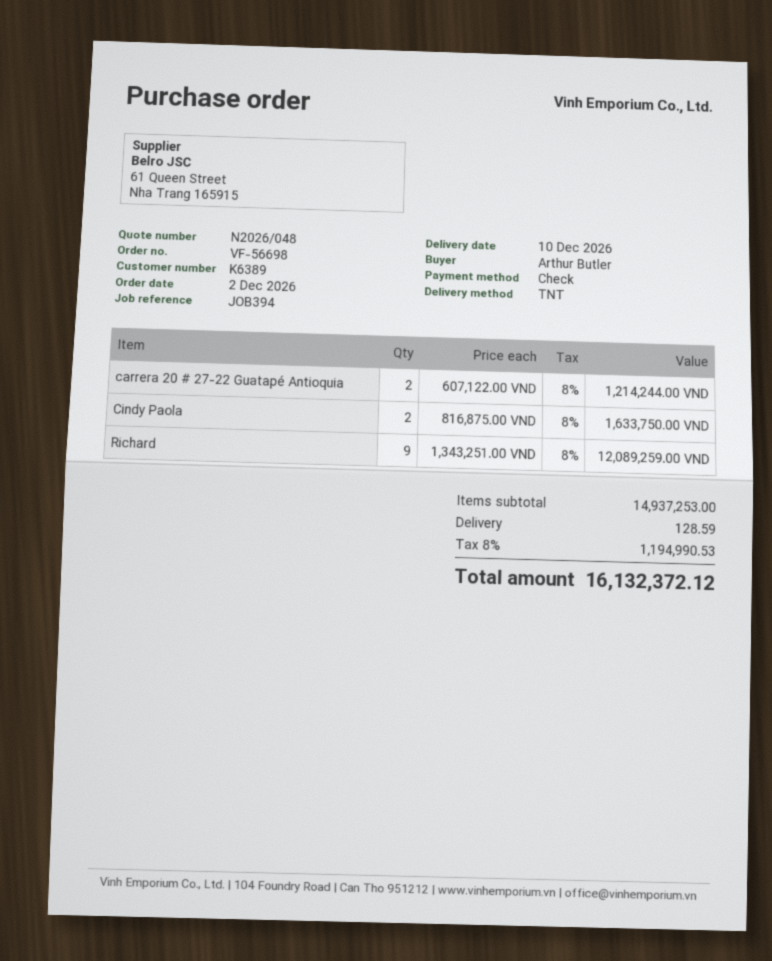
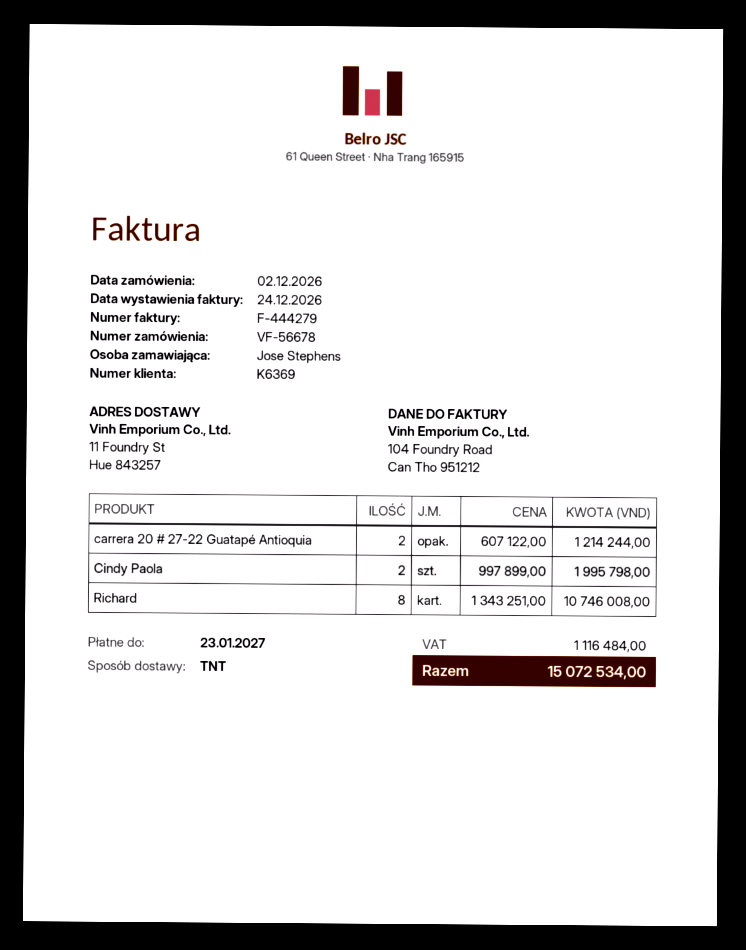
order number: VF-56698 -> VF-56678
customer number: K6389 -> K6369
ordered by: Arthur Butler -> Jose Stephens
Cindy Paola: 2 x 816875.00 = 1633750.00 -> 2 x 997899.00 = 1995798.00
Richard: 9 x 1343251.00 = 12089259.00 -> 8 x 1343251.00 = 10746008.00
shipping: 128.59 -> none
tax: 1194990.53 -> 1116484.00
total: 16132372.12 -> 15072534.00

